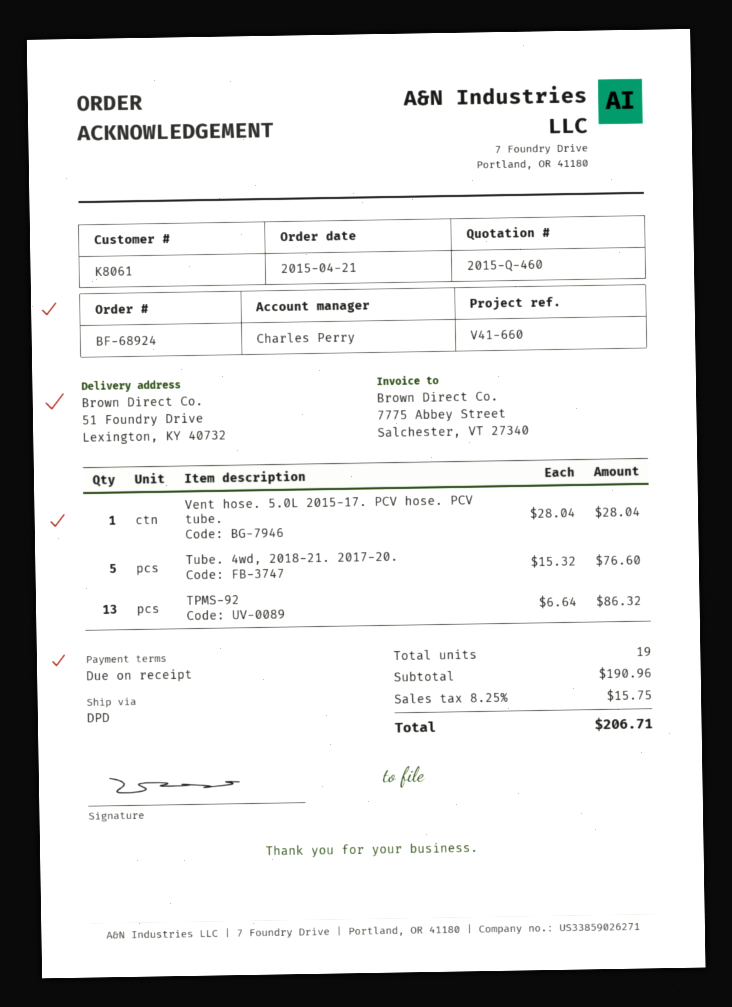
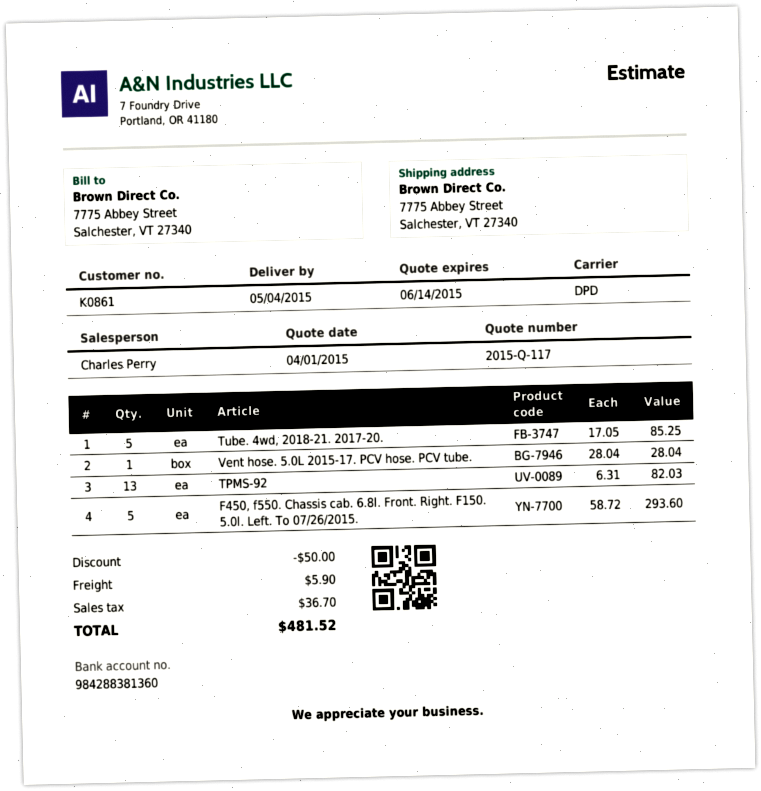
quote number: 2015-Q-460 -> 2015-Q-117
customer number: K8061 -> K0861
ship to: 51 Foundry Drive, Lexington, KY 40732 -> 7775 Abbey Street, Salchester, VT 27340
Tube. 4wd, 2018-21. 2017-20.: 5 x 15.32 = 76.60 -> 5 x 17.05 = 85.25
TPMS-92: 13 x 6.64 = 86.32 -> 13 x 6.31 = 82.03
F450, f550. Chassis cab. 6.8l. Front. Right. F150. 5.0l. Left. To 07/26/2015.: none -> 5 x 58.72 = 293.60
discount: none -> 50.00
shipping: none -> 5.90
tax: 15.75 -> 36.70
total: 206.71 -> 481.52

